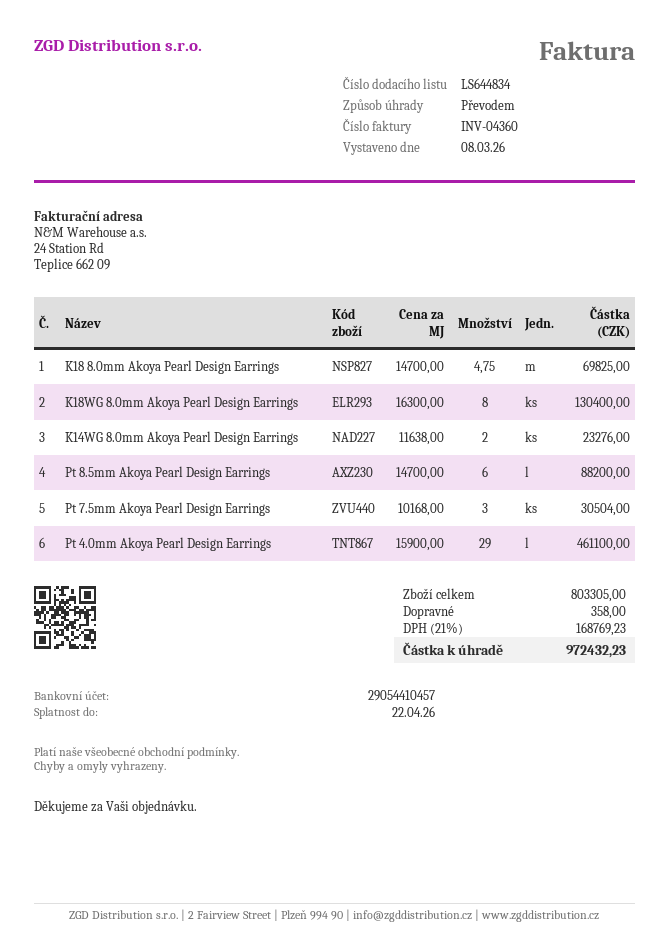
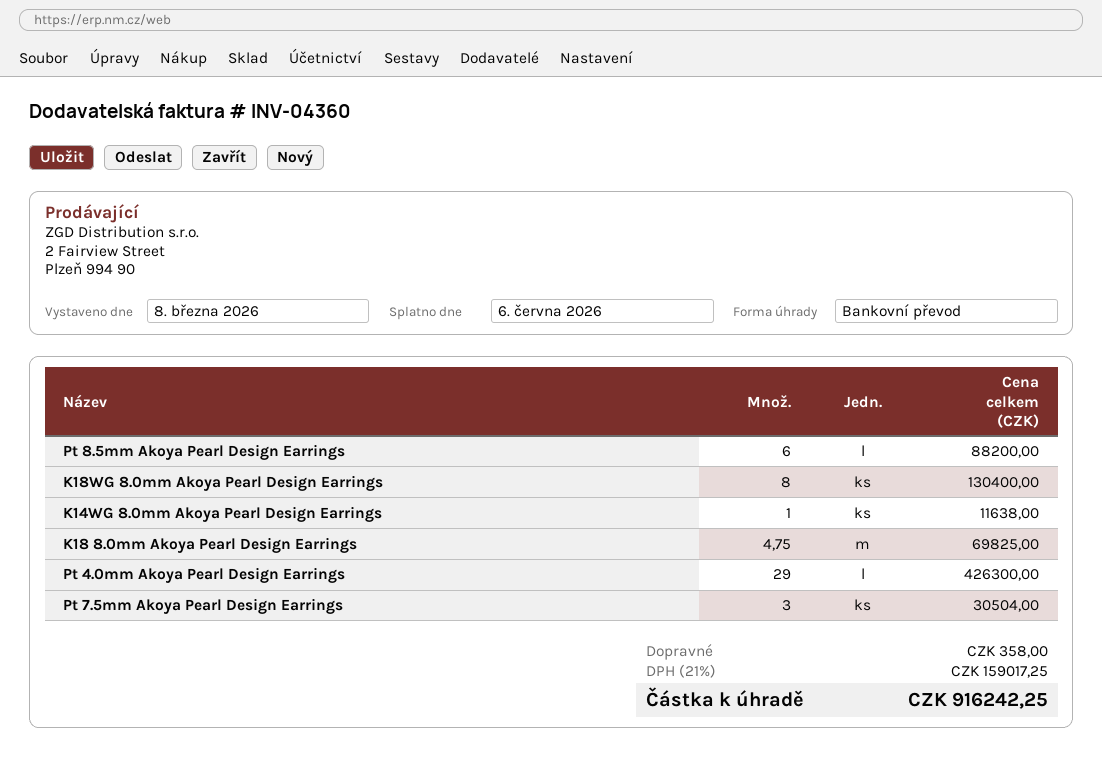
due date: 2026-04-22 -> 2026-06-06
K14WG 8.0mm Akoya Pearl Design Earrings: 2 for 23276.00 -> 1 for 11638.00
Pt 4.0mm Akoya Pearl Design Earrings: 29 for 461100.00 -> 29 for 426300.00
tax: 21% = 168769.23 -> 21% = 159017.25
total: 972432.23 -> 916242.25

